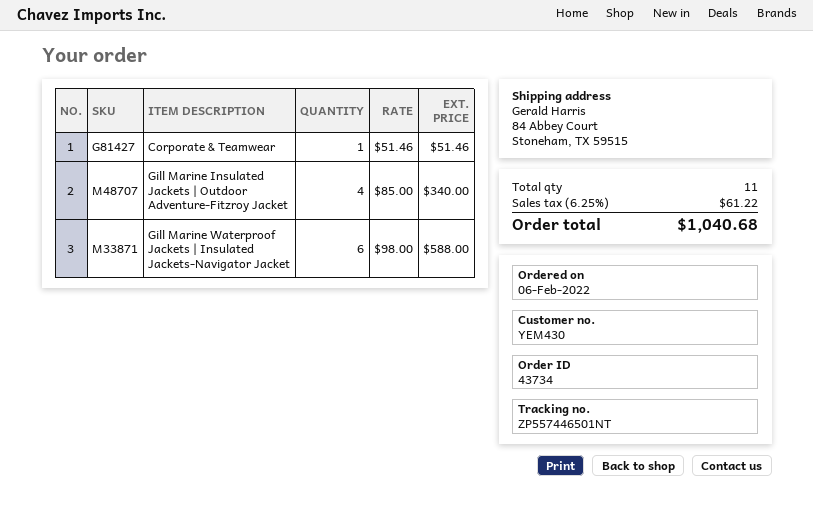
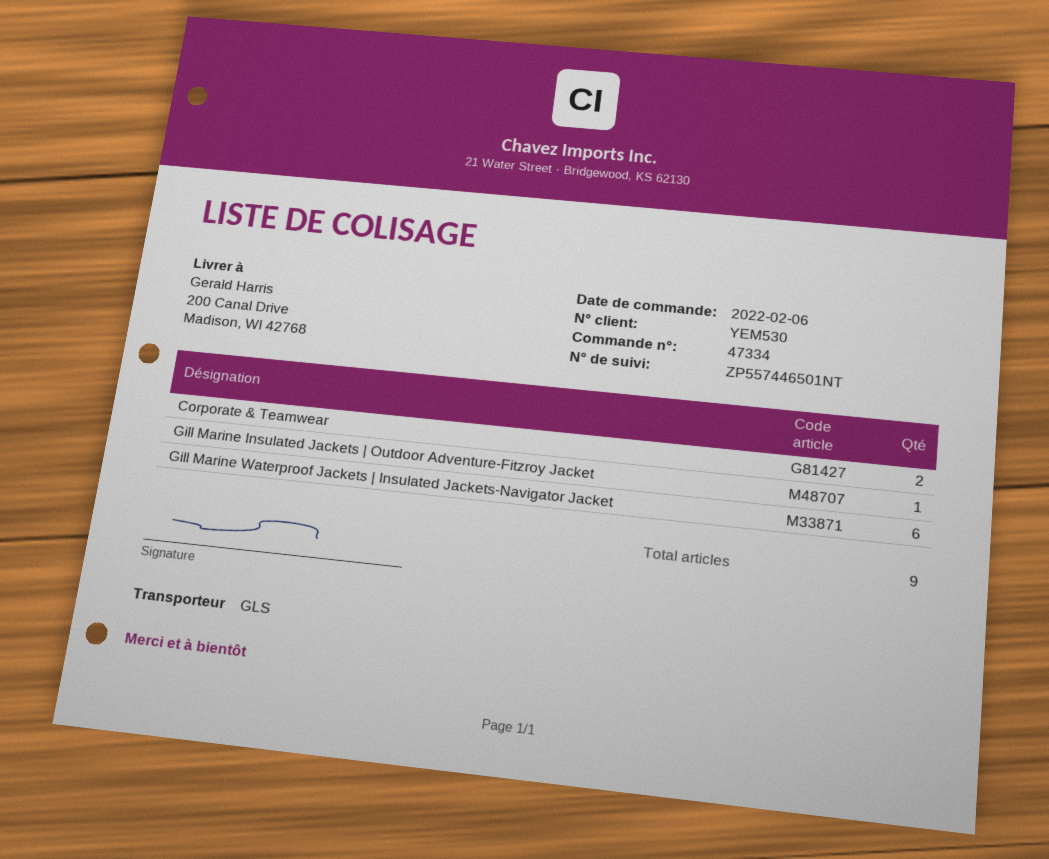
order number: 43734 -> 47334
customer number: YEM430 -> YEM530
ship to: 84 Abbey Court, Stoneham, TX 59515 -> 200 Canal Drive, Madison, WI 42768
Corporate & Teamwear: 1 -> 2
Gill Marine Insulated Jackets | Outdoor Adventure-Fitzroy Jacket: 4 -> 1
total quantity: 11 -> 9

